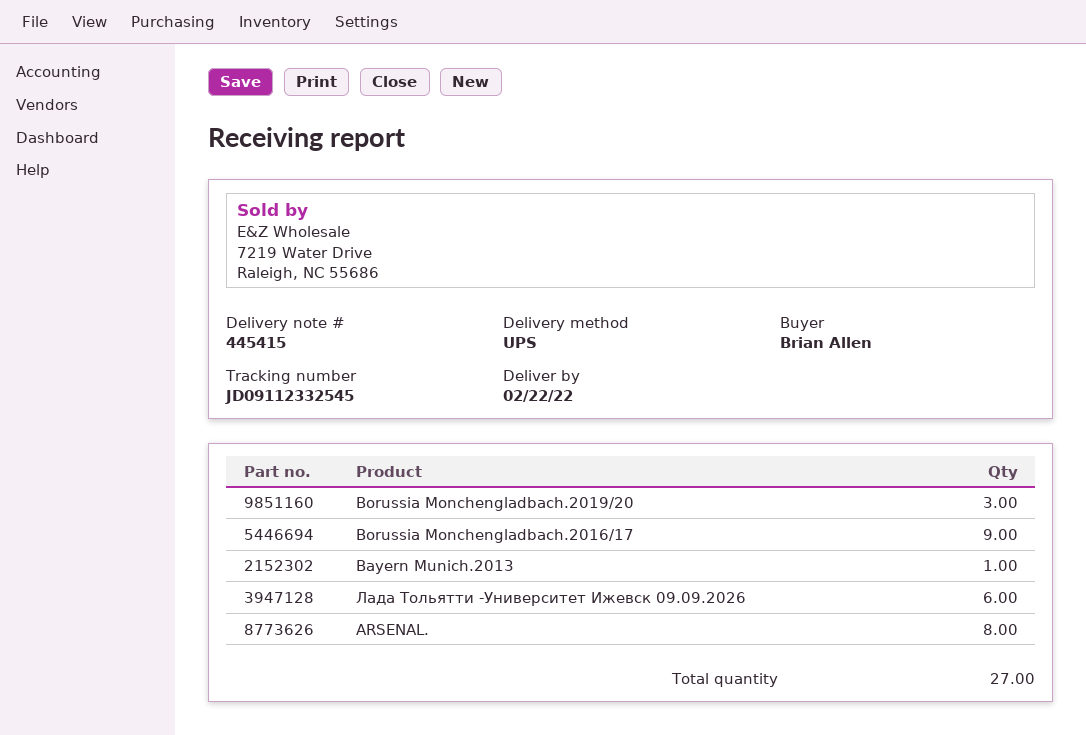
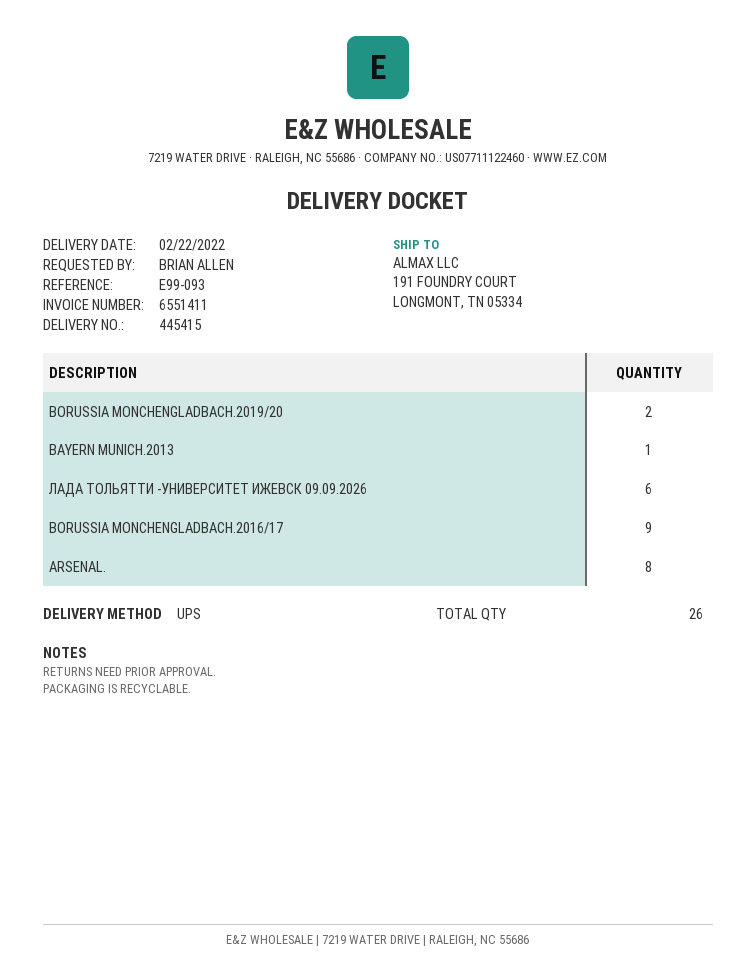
Borussia Monchengladbach.2019/20: 3 -> 2
total quantity: 27 -> 26

